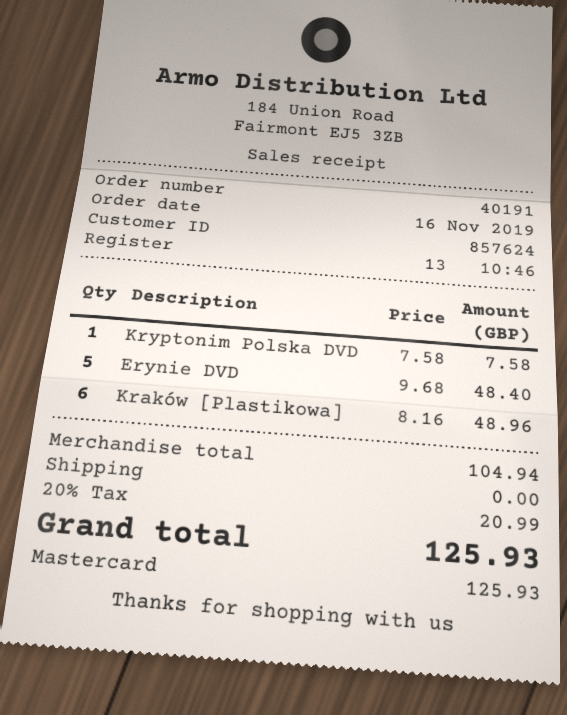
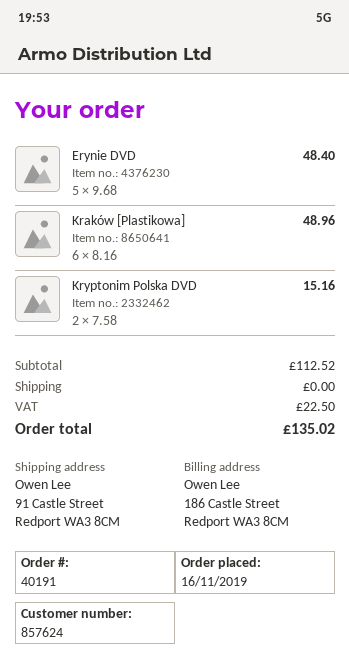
Kryptonim Polska DVD: 1 x 7.58 = 7.58 -> 2 x 7.58 = 15.16
subtotal: 104.94 -> 112.52
tax: 20.99 -> 22.50
total: 125.93 -> 135.02

